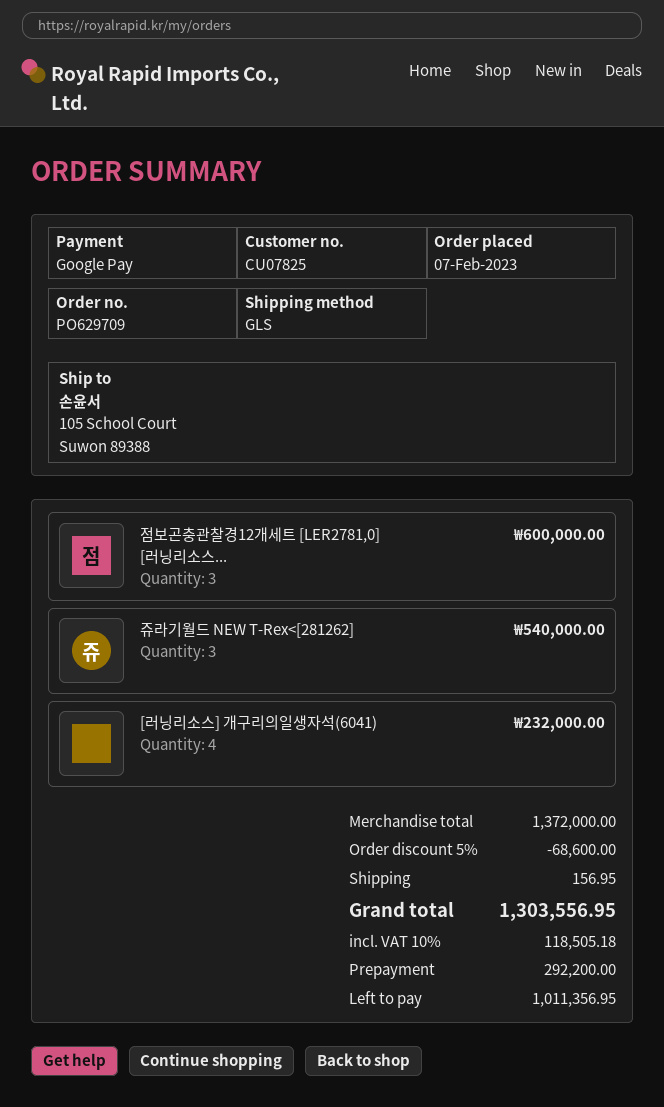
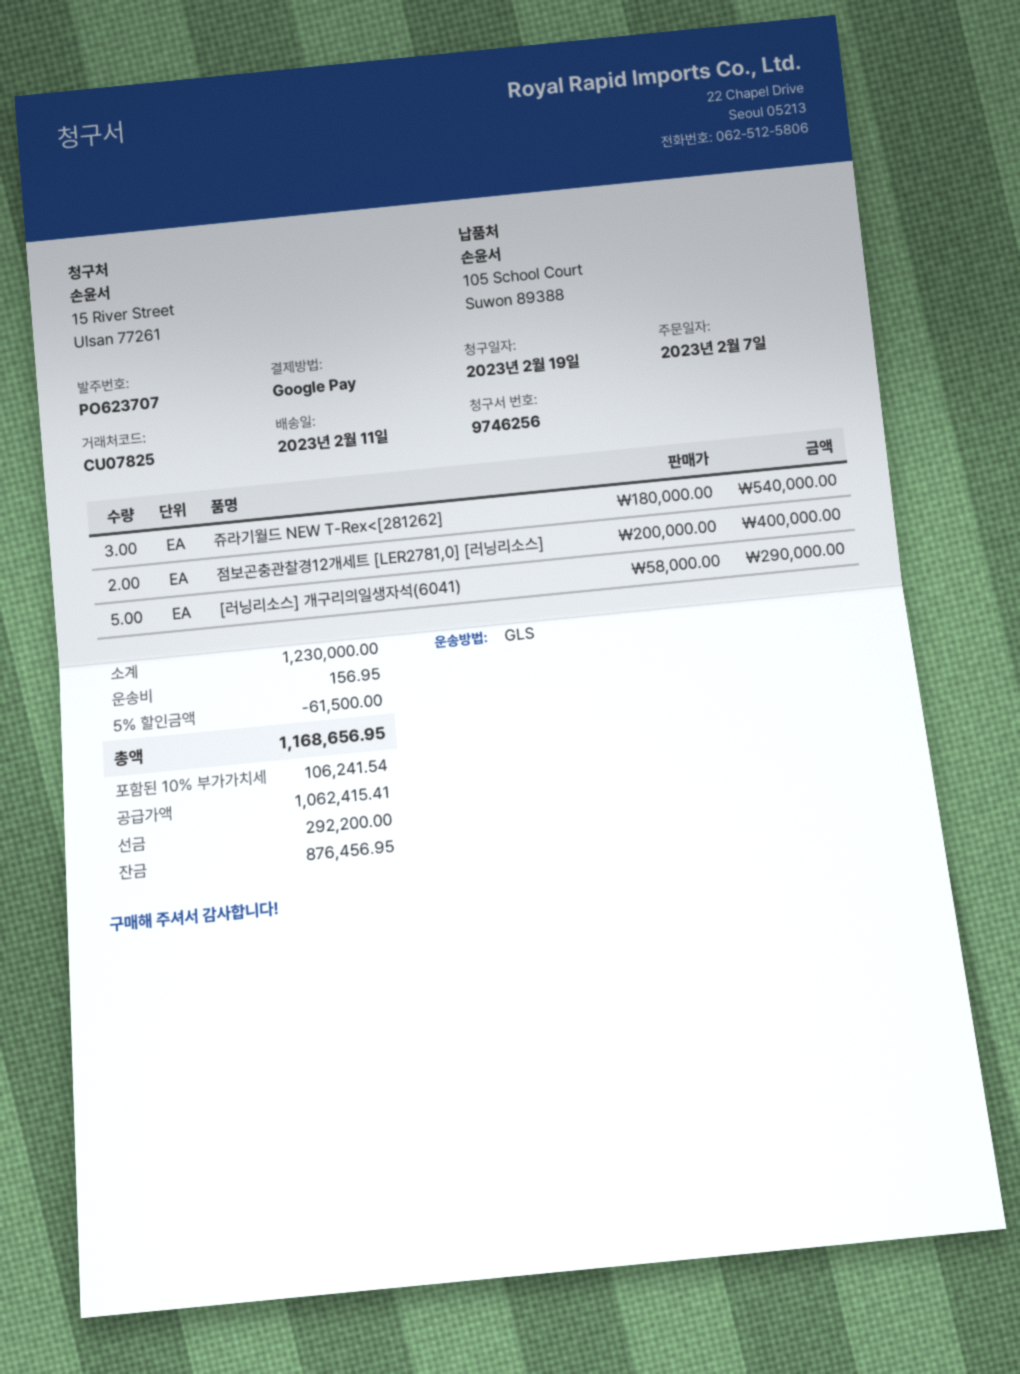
order number: PO629709 -> PO623707
점보곤충관찰경12개세트 [LER2781,0] [러닝리소스...: 3 for 600000.00 -> 2 for 400000.00
[러닝리소스] 개구리의일생자석(6041): 4 for 232000.00 -> 5 for 290000.00
subtotal: 1372000.00 -> 1230000.00
discount: 5% = 68600.00 -> 5% = 61500.00
tax: 10% = 118505.18 -> 10% = 106241.54
total: 1303556.95 -> 1168656.95
balance: 1011356.95 -> 876456.95

